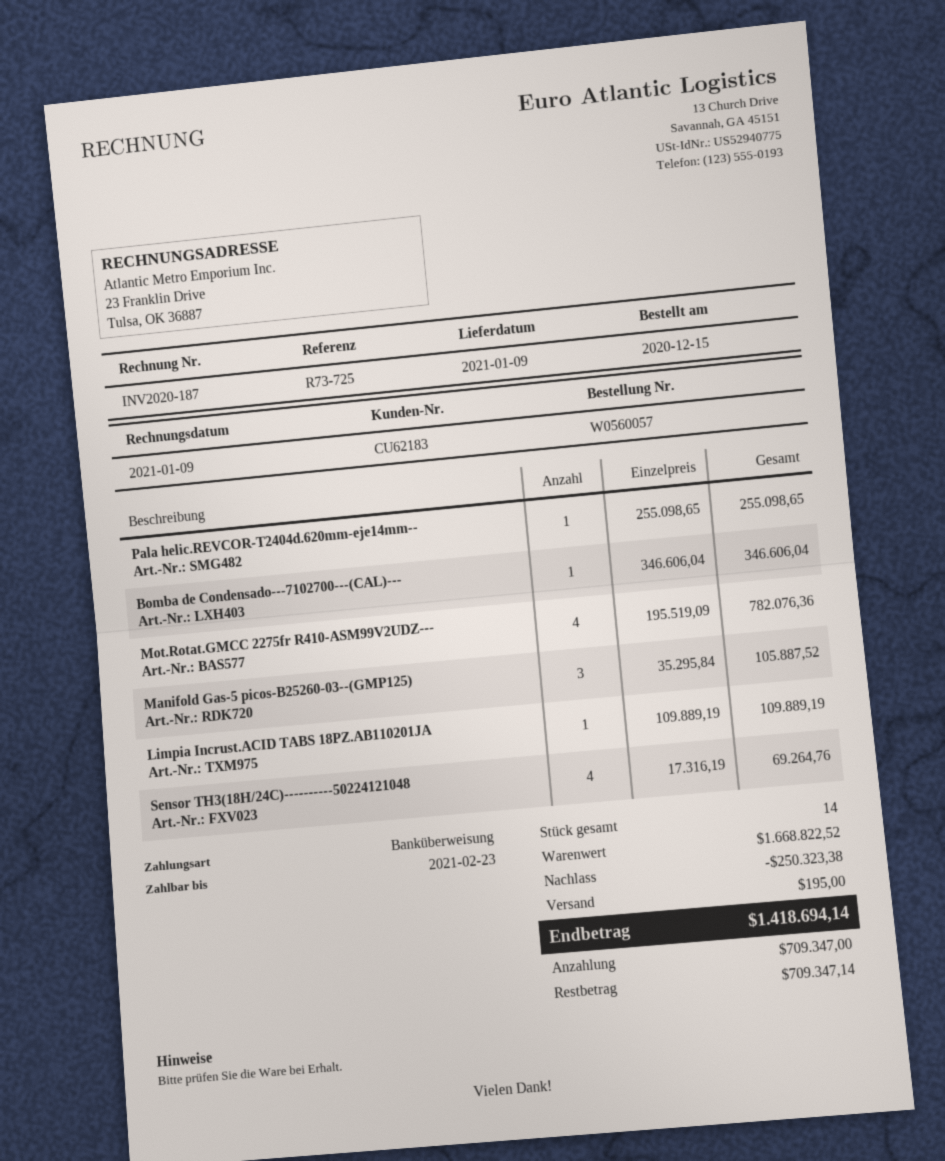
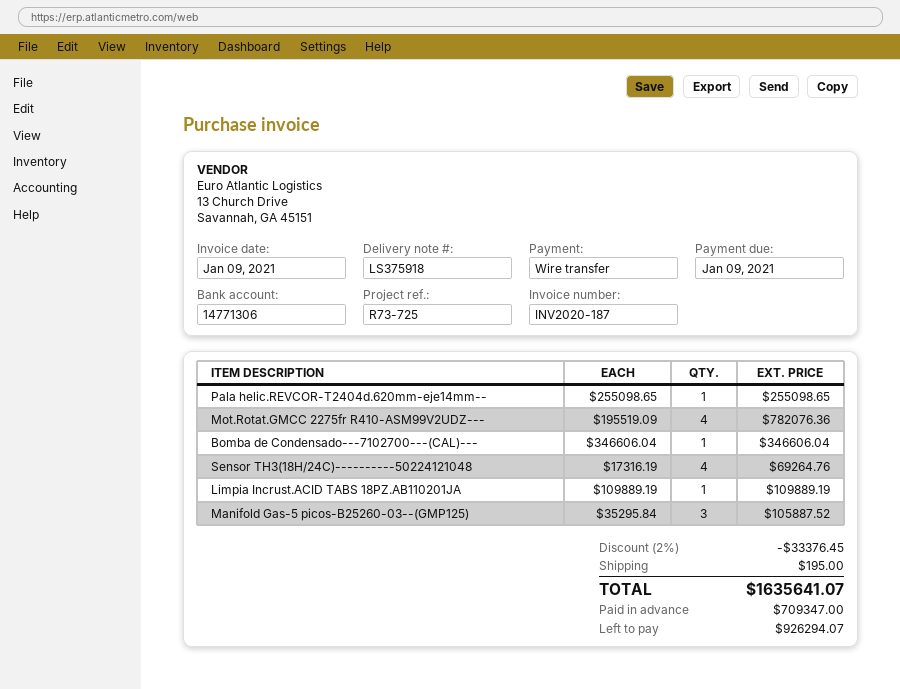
due date: 2021-02-23 -> 2021-01-09
discount: 250323.38 -> 33376.45
total: 1418694.14 -> 1635641.07
balance: 709347.14 -> 926294.07

